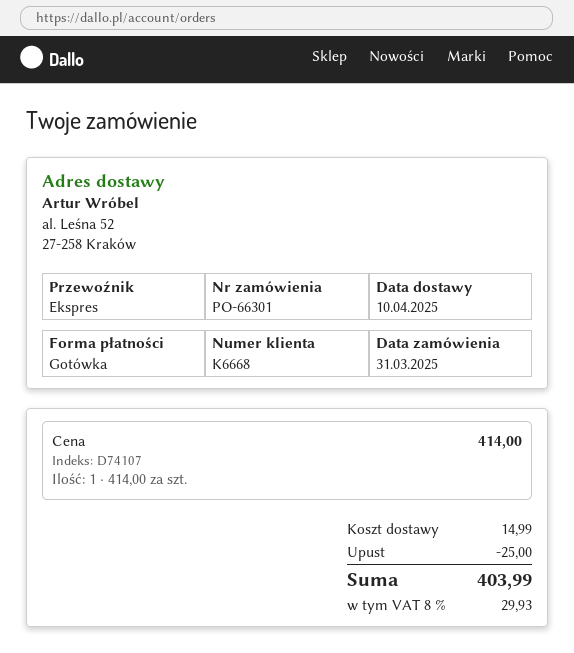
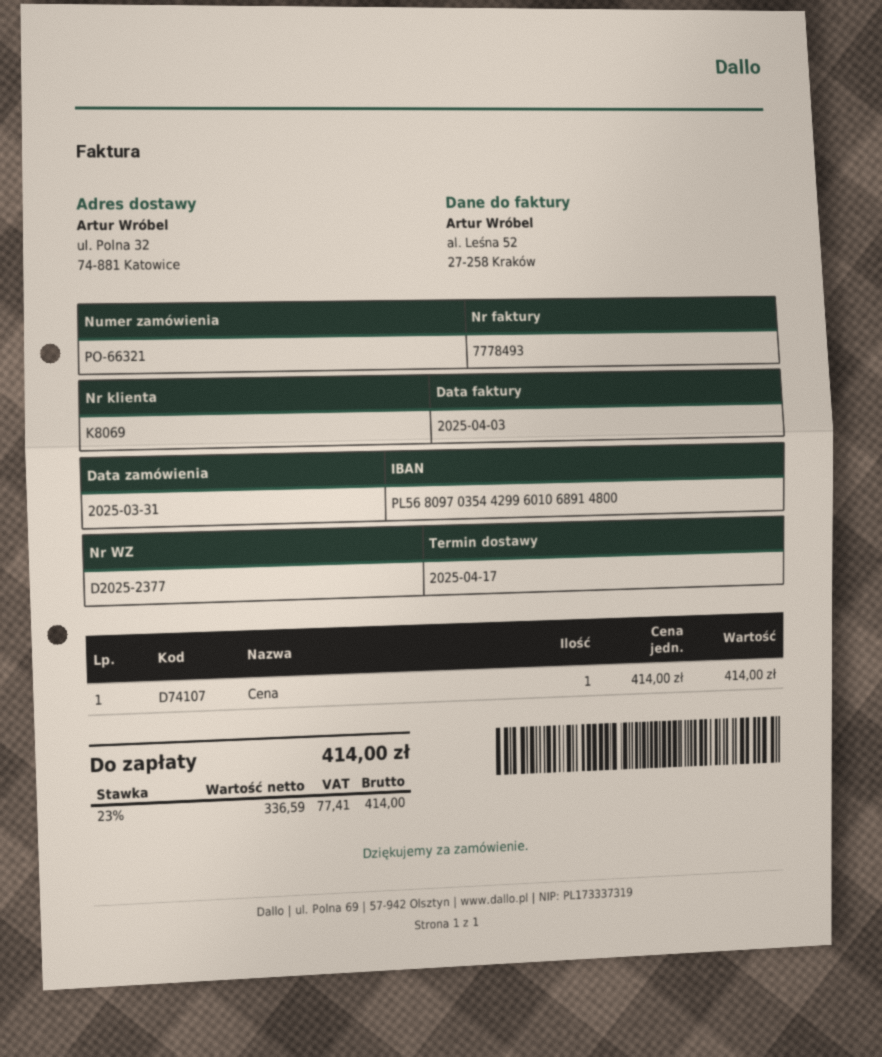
order number: PO-66301 -> PO-66321
delivery date: 2025-04-10 -> 2025-04-17
customer number: K6668 -> K8069
ship to: al. Leśna 52, 27-258 Kraków -> ul. Polna 32, 74-881 Katowice
discount: 25.00 -> none
shipping: 14.99 -> none
tax: 8% = 29.93 -> 23% = 77.41
total: 403.99 -> 414.00

